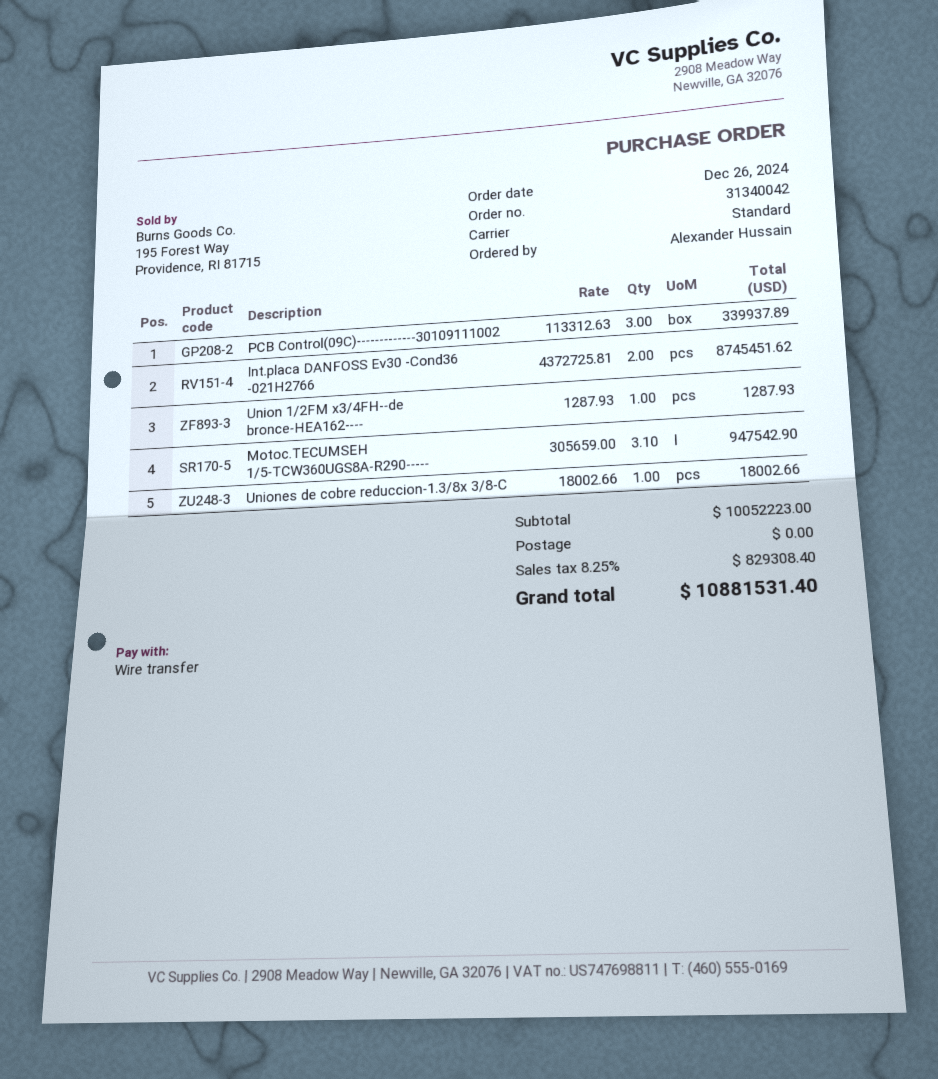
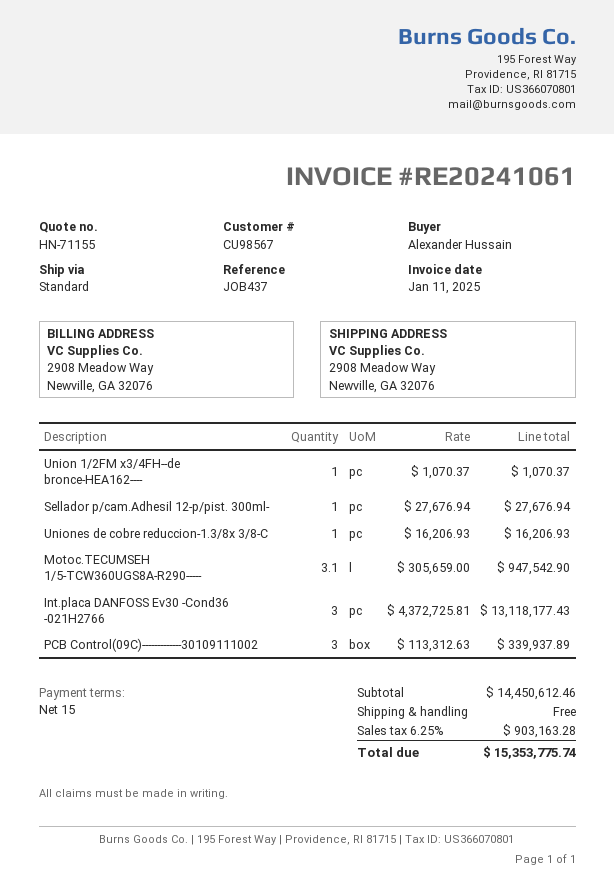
Int.placa DANFOSS Ev30 -Cond36 -021H2766: 2 x 4372725.81 = 8745451.62 -> 3 x 4372725.81 = 13118177.43
Union 1/2FM x3/4FH--de bronce-HEA162----: 1 x 1287.93 = 1287.93 -> 1 x 1070.37 = 1070.37
Uniones de cobre reduccion-1.3/8x 3/8-C: 1 x 18002.66 = 18002.66 -> 1 x 16206.93 = 16206.93
Sellador p/cam.Adhesil 12-p/pist. 300ml-: none -> 1 x 27676.94 = 27676.94
subtotal: 10052223.00 -> 14450612.46
tax: 8.25% = 829308.40 -> 6.25% = 903163.28
total: 10881531.40 -> 15353775.74

